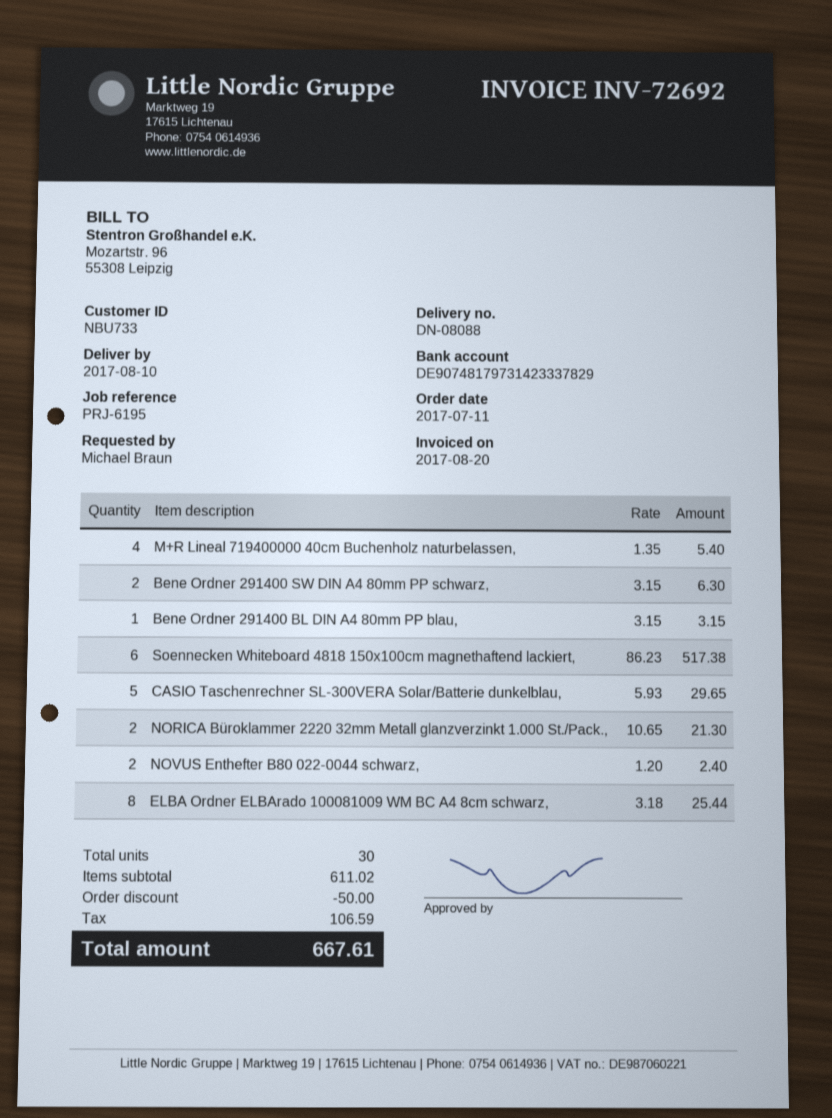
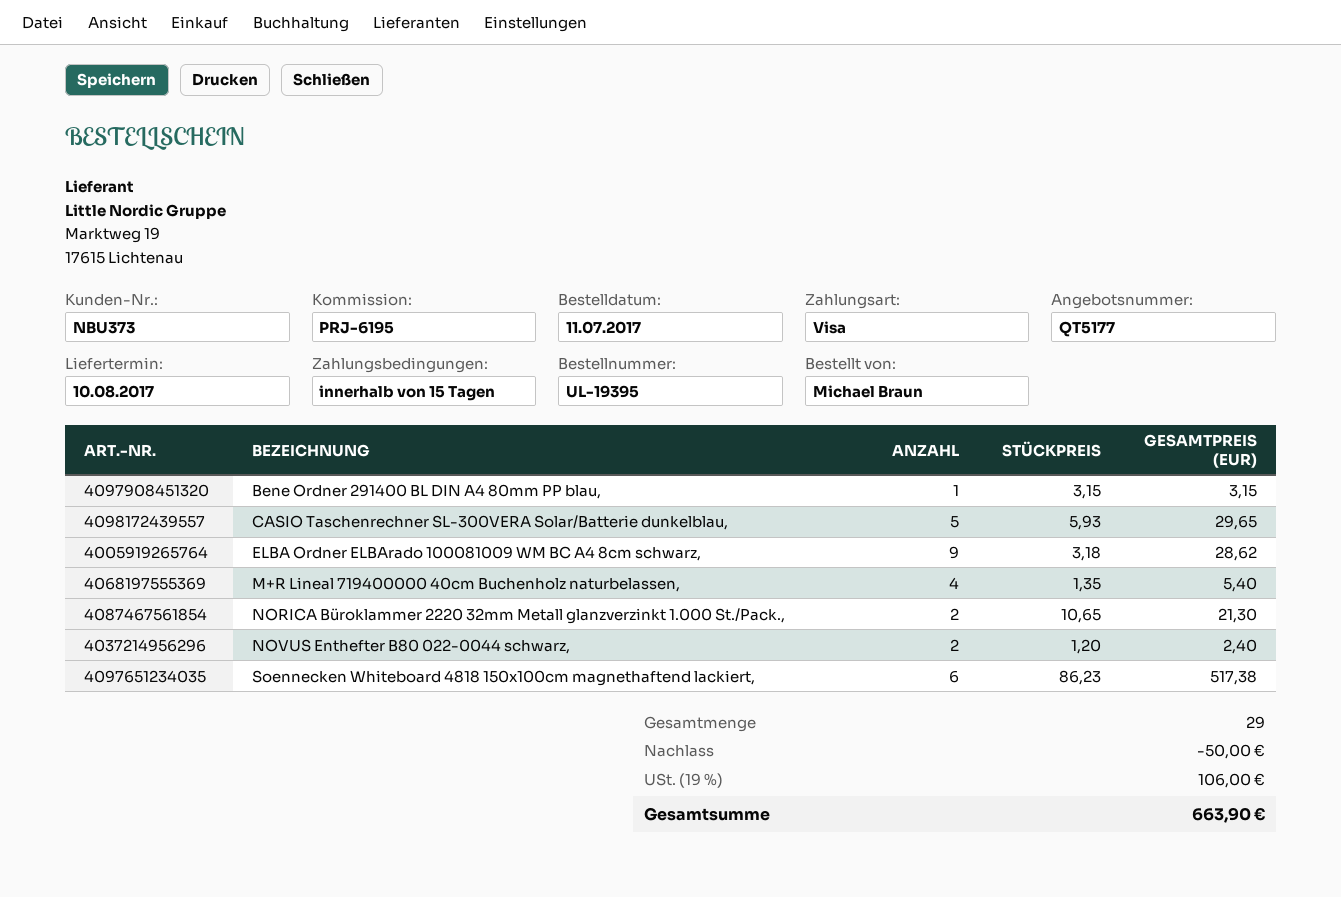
customer number: NBU733 -> NBU373
Bene Ordner 291400 SW DIN A4 80mm PP schwarz,: 2 x 3.15 = 6.30 -> none
ELBA Ordner ELBArado 100081009 WM BC A4 8cm schwarz,: 8 x 3.18 = 25.44 -> 9 x 3.18 = 28.62
total quantity: 30 -> 29
tax: 106.59 -> 106.00
total: 667.61 -> 663.90

